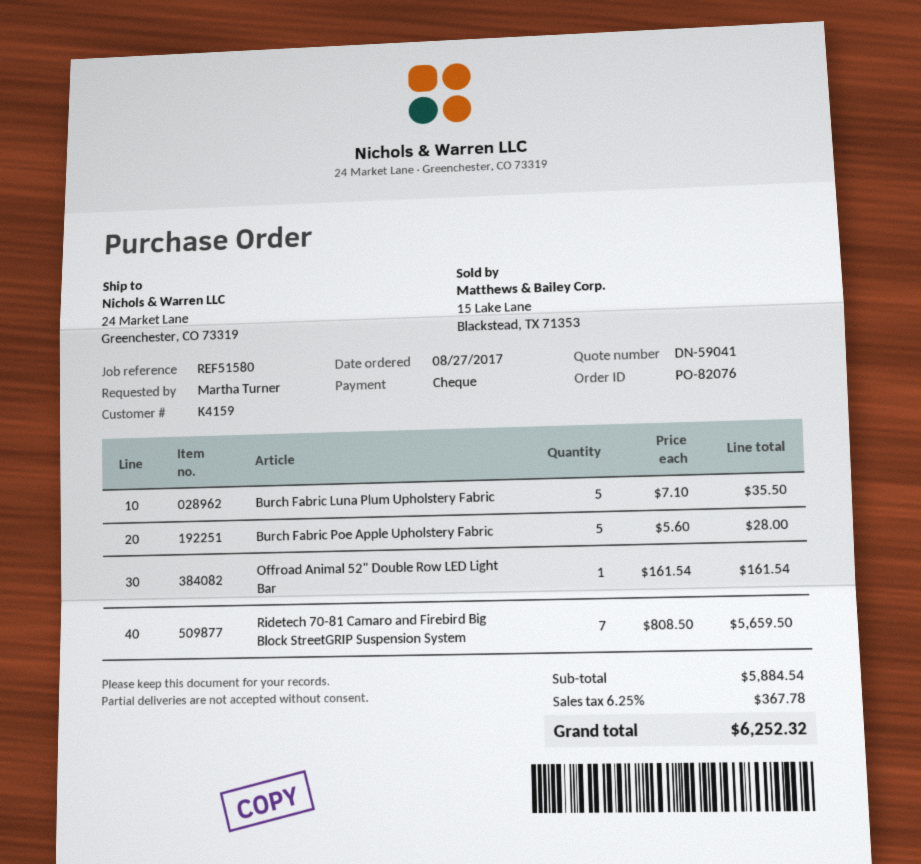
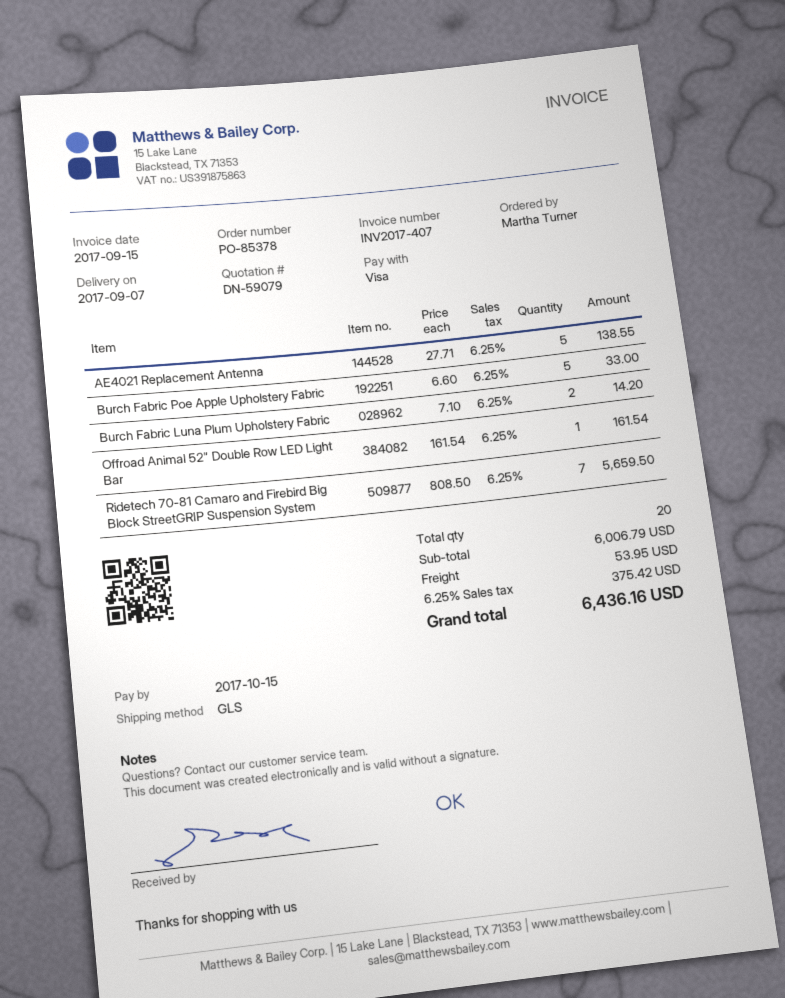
quote number: DN-59041 -> DN-59079
order number: PO-82076 -> PO-85378
payment method: cheque -> Visa
Burch Fabric Luna Plum Upholstery Fabric: 5 x 7.10 = 35.50 -> 2 x 7.10 = 14.20
Burch Fabric Poe Apple Upholstery Fabric: 5 x 5.60 = 28.00 -> 5 x 6.60 = 33.00
AE4021 Replacement Antenna: none -> 5 x 27.71 = 138.55
subtotal: 5884.54 -> 6006.79
shipping: none -> 53.95
tax: 6.25% = 367.78 -> 6.25% = 375.42
total: 6252.32 -> 6436.16

